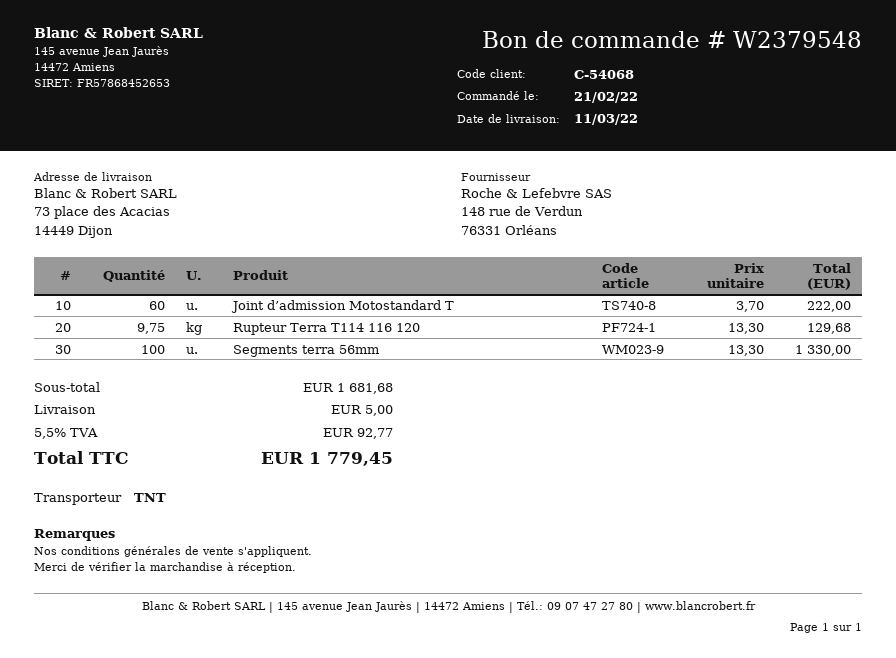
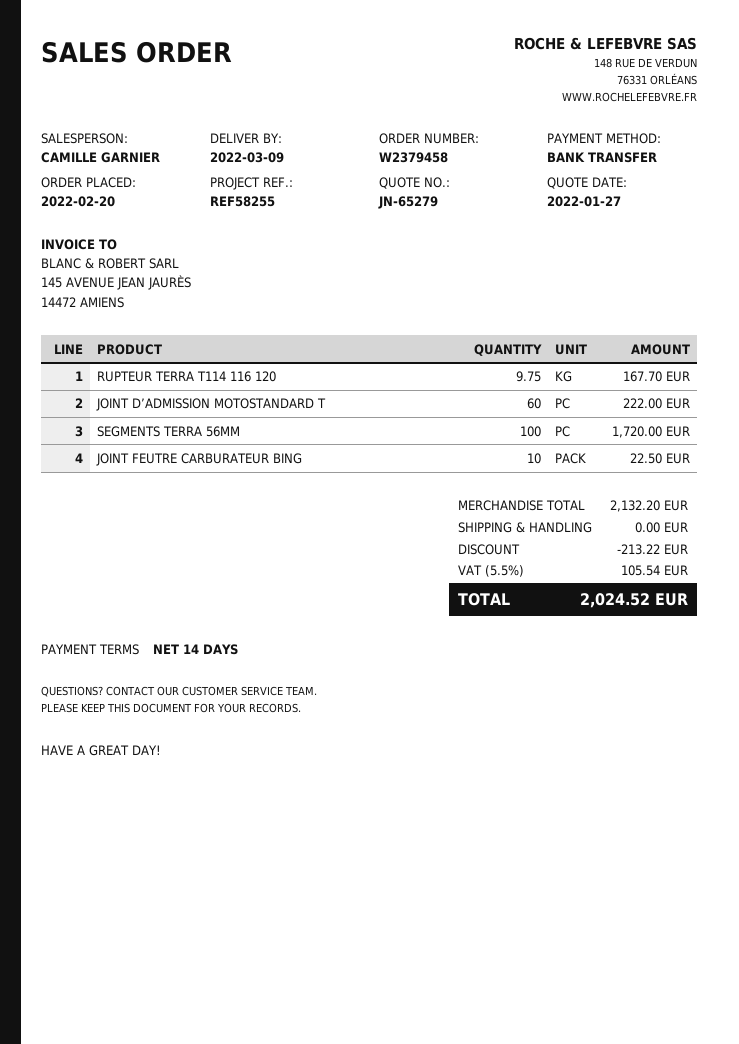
order number: W2379548 -> W2379458
order date: 2022-02-21 -> 2022-02-20
delivery date: 2022-03-11 -> 2022-03-09
Rupteur Terra T114 116 120: 9.75 for 129.68 -> 9.75 for 167.70
Segments terra 56mm: 100 for 1330.00 -> 100 for 1720.00
JOINT FEUTRE CARBURATEUR BING: none -> 10 for 22.50
subtotal: 1681.68 -> 2132.20
discount: none -> 213.22
shipping: 5.00 -> 0.00
tax: 5.5% = 92.77 -> 5.5% = 105.54
total: 1779.45 -> 2024.52

